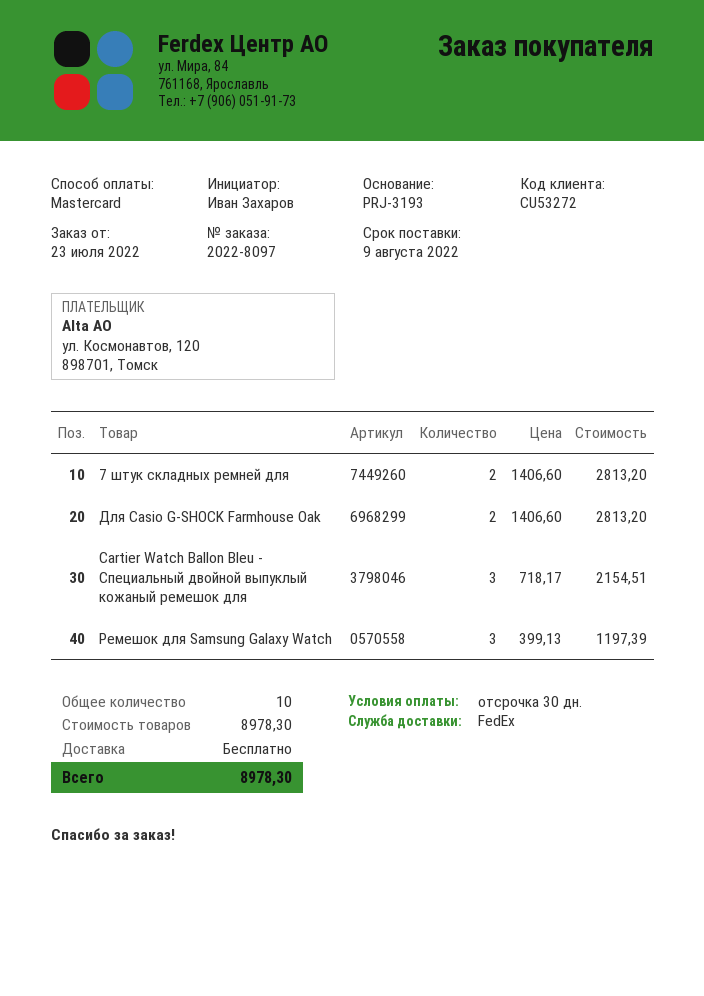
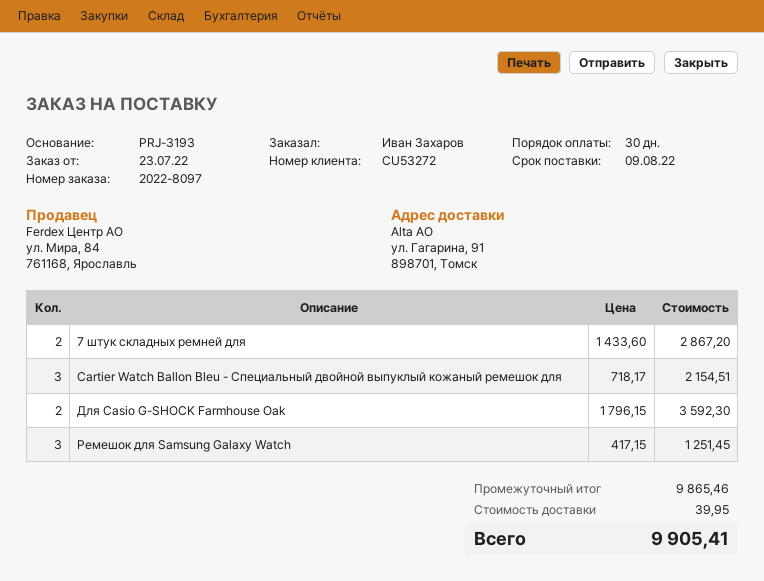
7 штук складных ремней для: 2 x 1406.60 = 2813.20 -> 2 x 1433.60 = 2867.20
Для Casio G-SHOCK Farmhouse Oak: 2 x 1406.60 = 2813.20 -> 2 x 1796.15 = 3592.30
Ремешок для Samsung Galaxy Watch: 3 x 399.13 = 1197.39 -> 3 x 417.15 = 1251.45
subtotal: 8978.30 -> 9865.46
shipping: 0.00 -> 39.95
total: 8978.30 -> 9905.41

